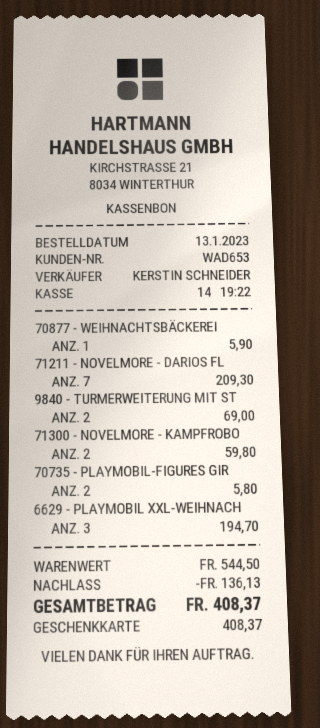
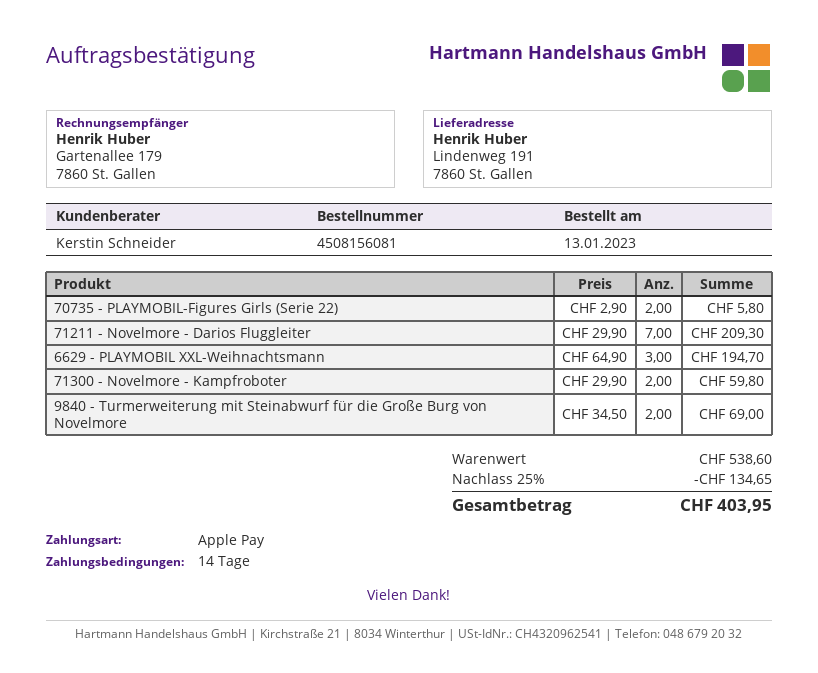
payment method: gift card -> Apple Pay
70877 - WEIHNACHTSBÄCKEREI: 1 for 5.90 -> none
subtotal: 544.50 -> 538.60
discount: 136.13 -> 134.65
total: 408.37 -> 403.95

